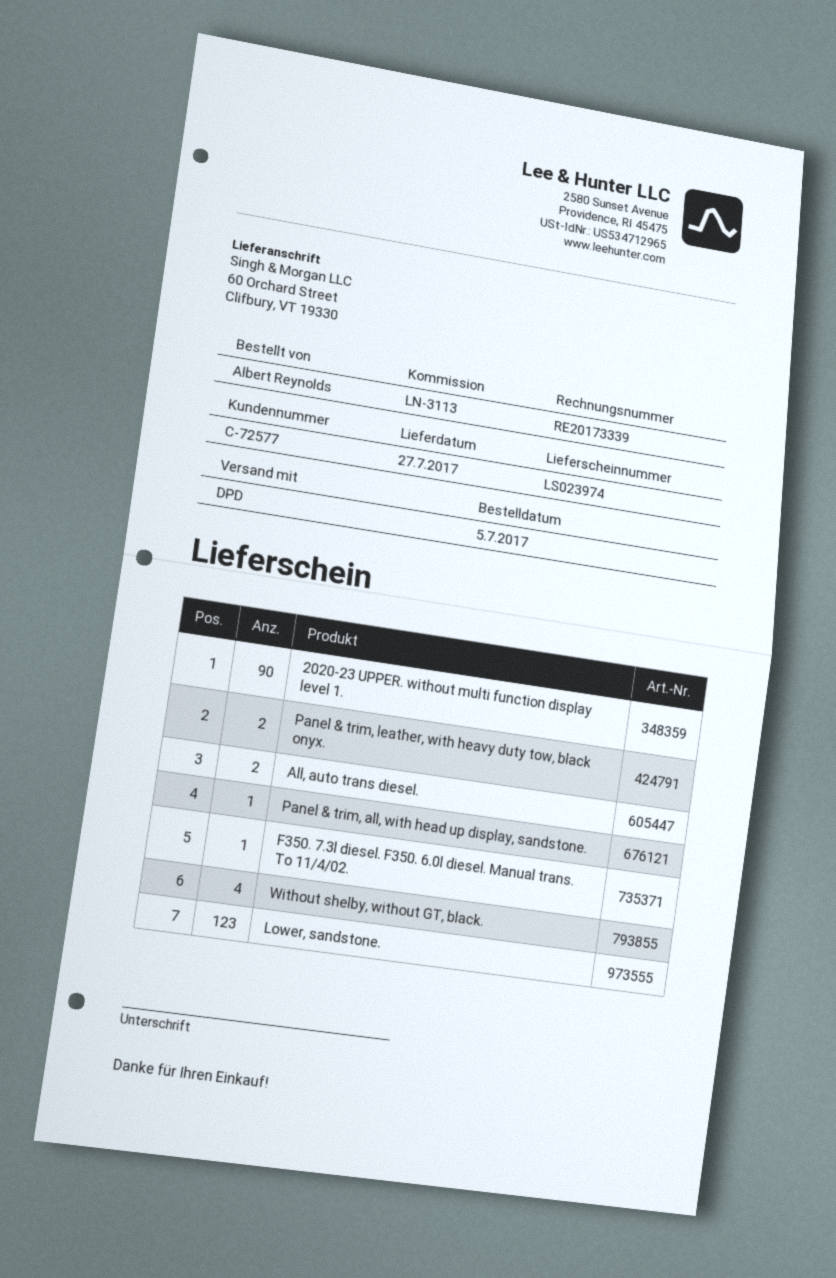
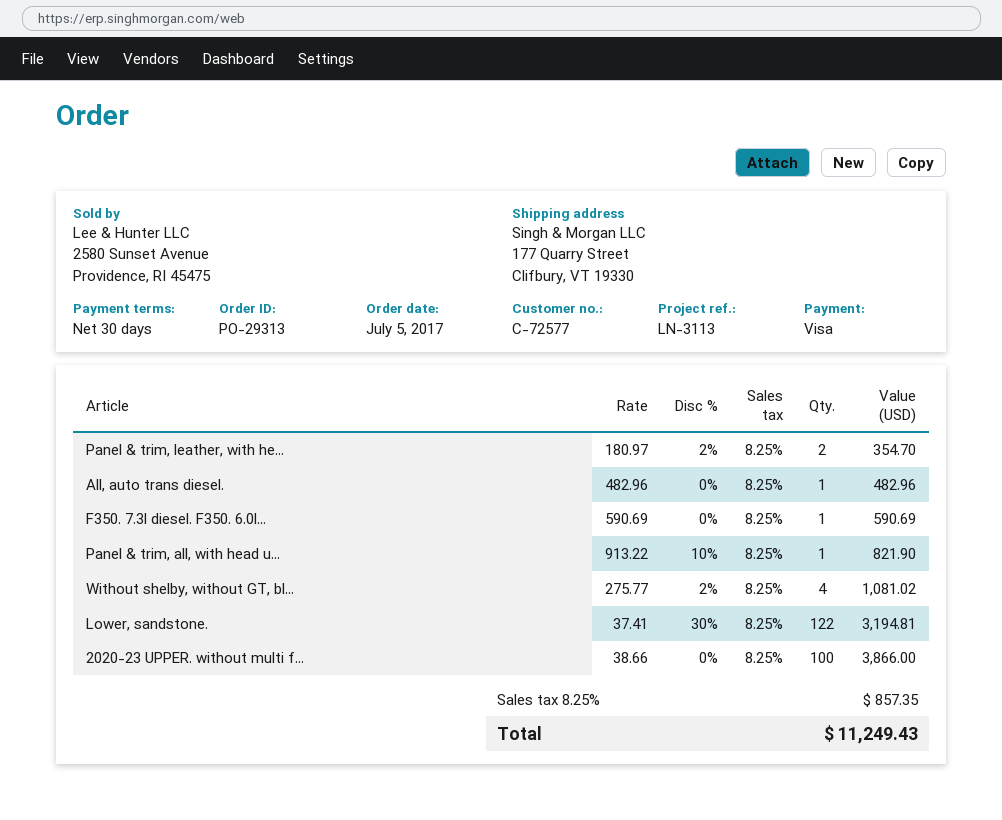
ship to: 60 Orchard Street, Clifbury, VT 19330 -> 177 Quarry Street, Clifbury, VT 19330
2020-23 UPPER. without multi function display level 1.: 90 -> 100
All, auto trans diesel.: 2 -> 1
Lower, sandstone.: 123 -> 122

